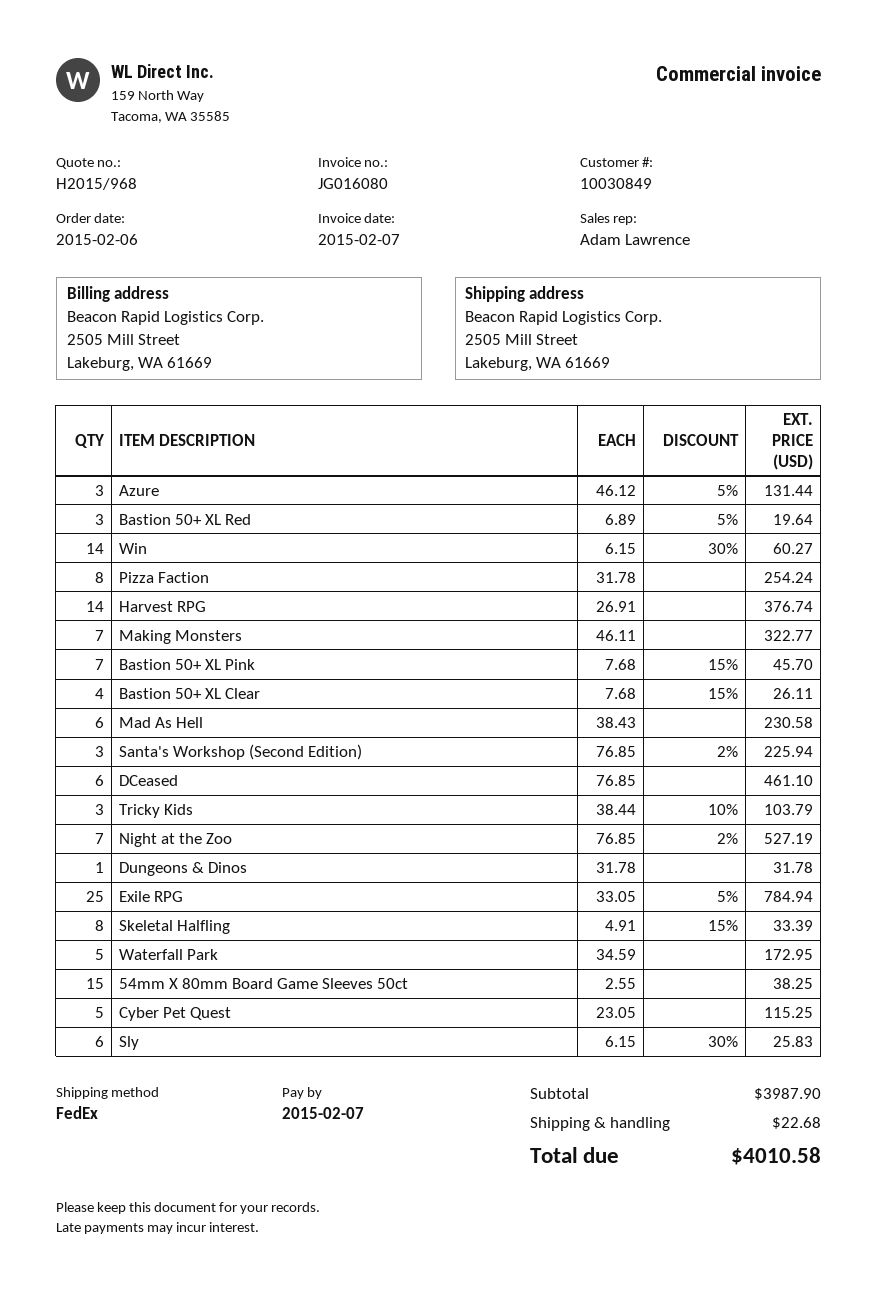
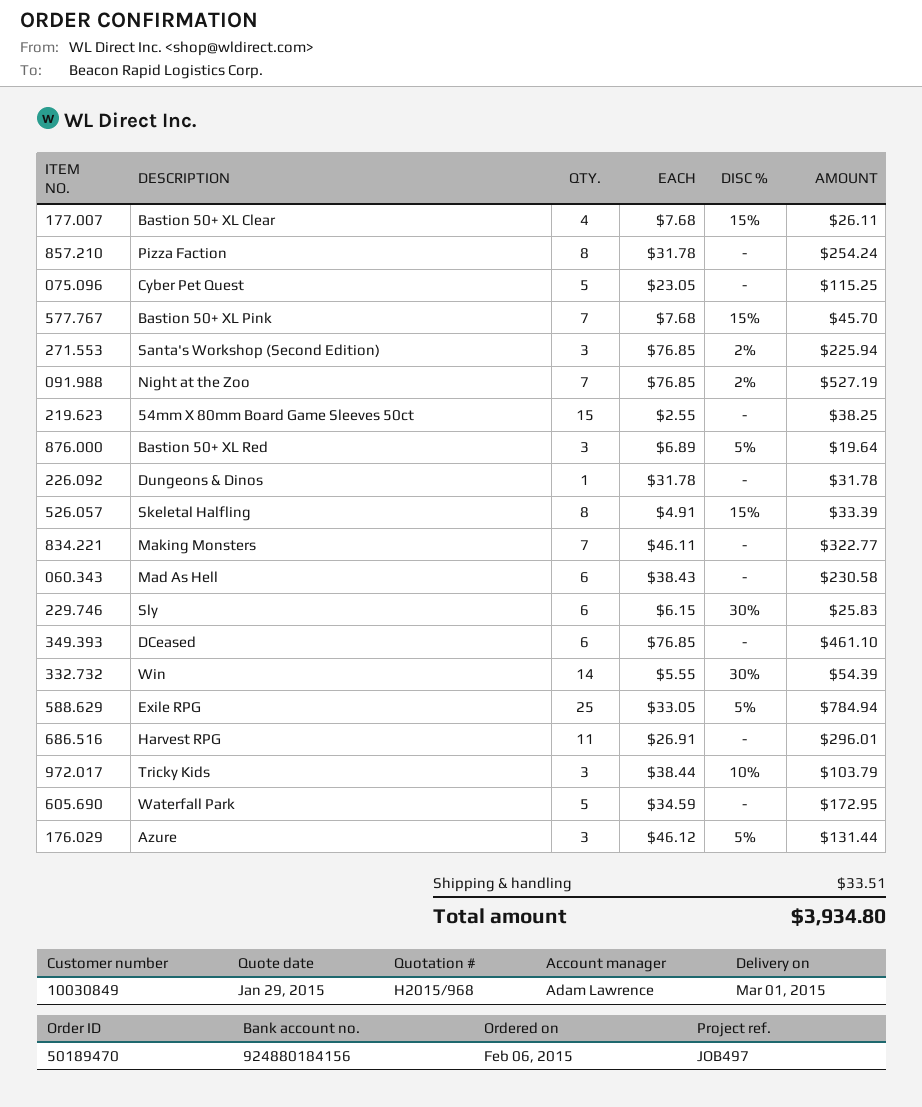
Win: 14 x 6.15 - 30% = 60.27 -> 14 x 5.55 - 30% = 54.39
Harvest RPG: 14 x 26.91 = 376.74 -> 11 x 26.91 = 296.01
shipping: 22.68 -> 33.51
total: 4010.58 -> 3934.80

